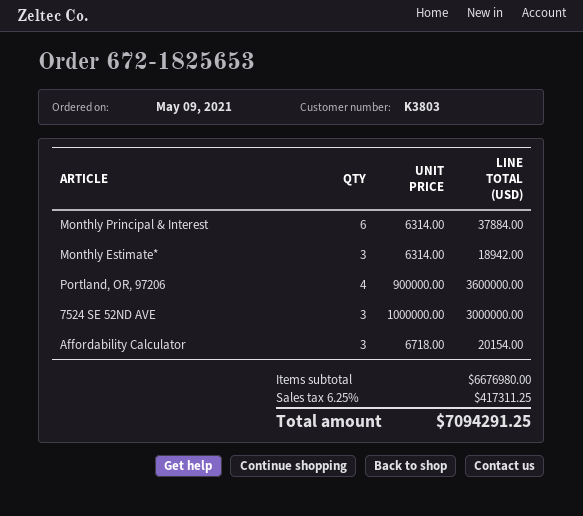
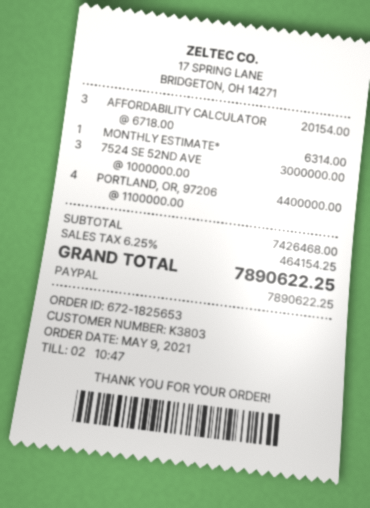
Monthly Principal & Interest: 6 x 6314.00 = 37884.00 -> none
Monthly Estimate*: 3 x 6314.00 = 18942.00 -> 1 x 6314.00 = 6314.00
Portland, OR, 97206: 4 x 900000.00 = 3600000.00 -> 4 x 1100000.00 = 4400000.00
subtotal: 6676980.00 -> 7426468.00
tax: 6.25% = 417311.25 -> 6.25% = 464154.25
total: 7094291.25 -> 7890622.25

